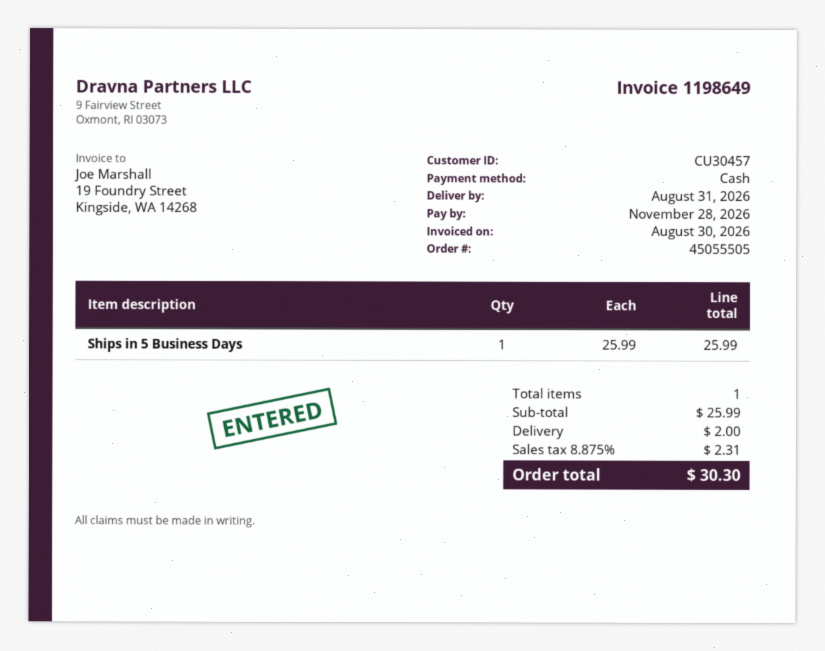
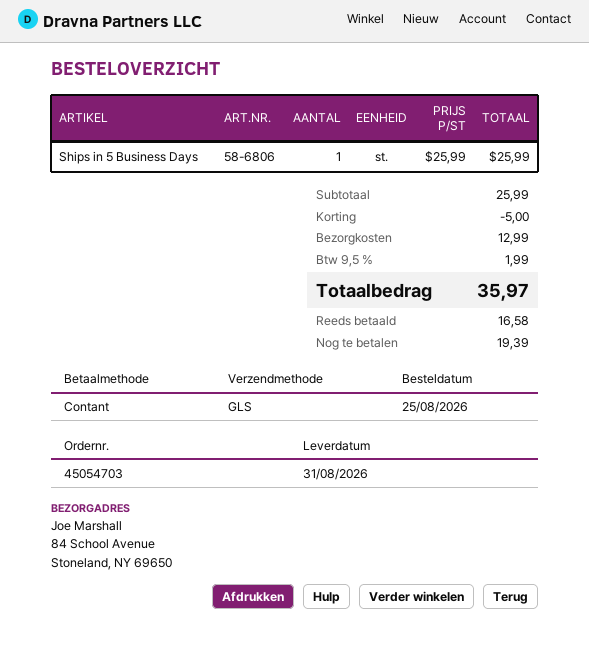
order number: 45055505 -> 45054703
discount: none -> 5.00
shipping: 2.00 -> 12.99
tax: 8.875% = 2.31 -> 9.5% = 1.99
total: 30.30 -> 35.97

